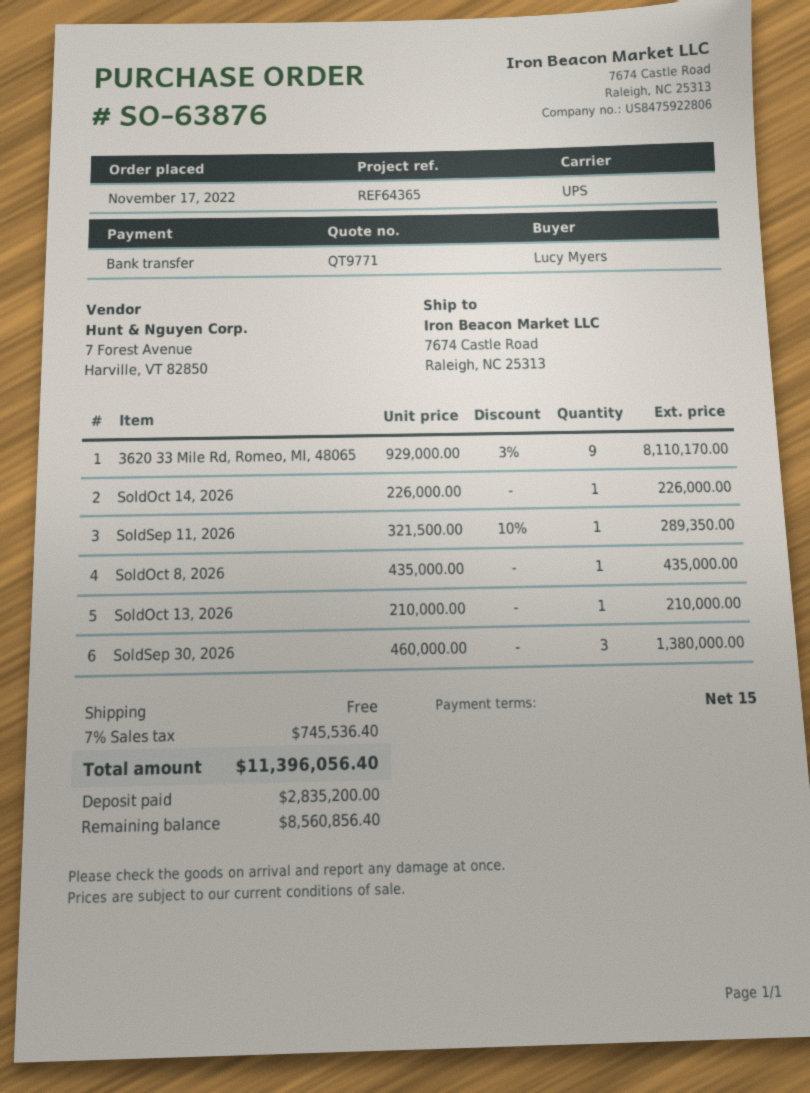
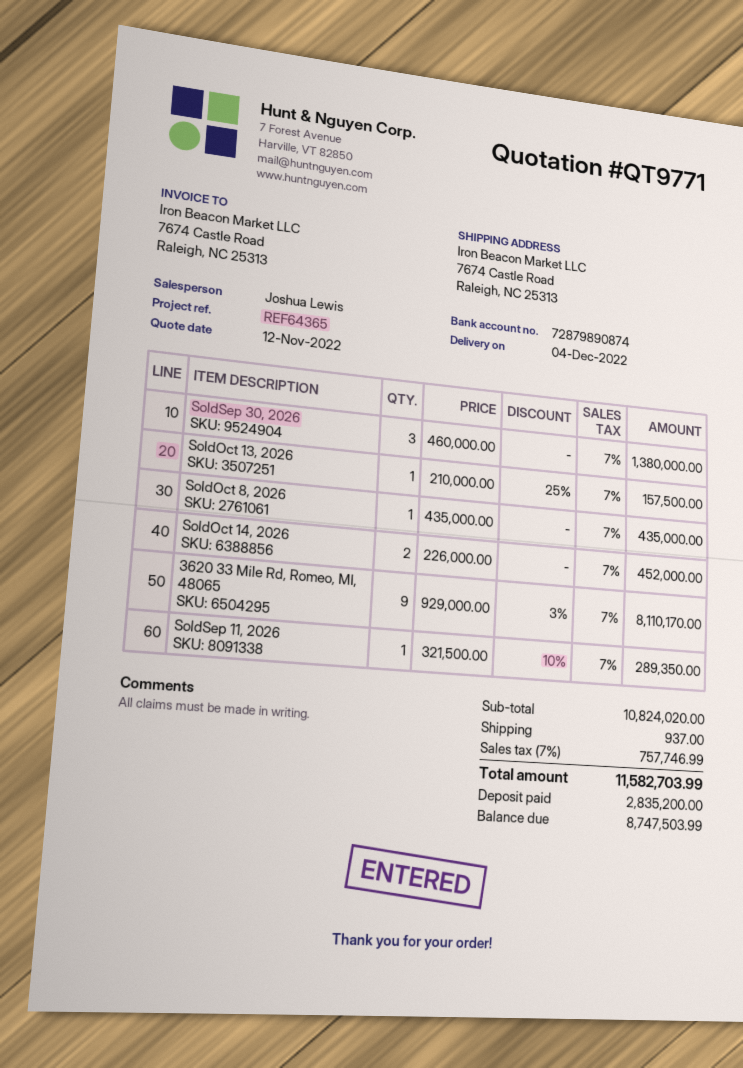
SoldOct 14, 2026: 1 x 226000.00 = 226000.00 -> 2 x 226000.00 = 452000.00
SoldOct 13, 2026: 1 x 210000.00 = 210000.00 -> 1 x 210000.00 - 25% = 157500.00
shipping: 0.00 -> 937.00
tax: 7% = 745536.40 -> 7% = 757746.99
total: 11396056.40 -> 11582703.99
balance: 8560856.40 -> 8747503.99

